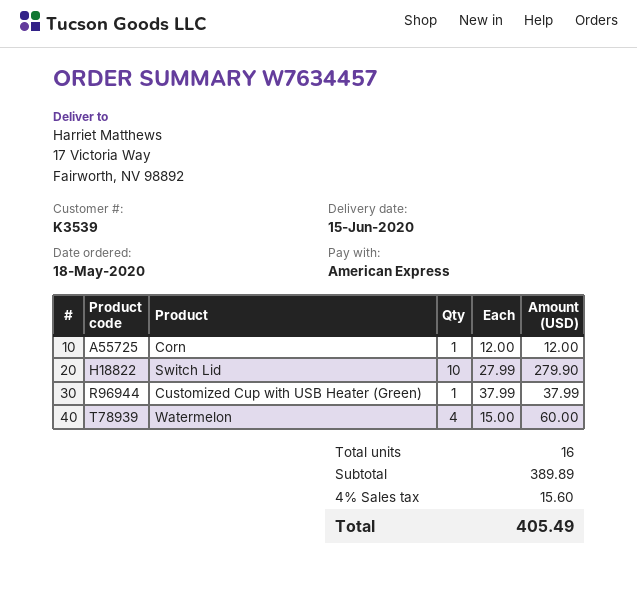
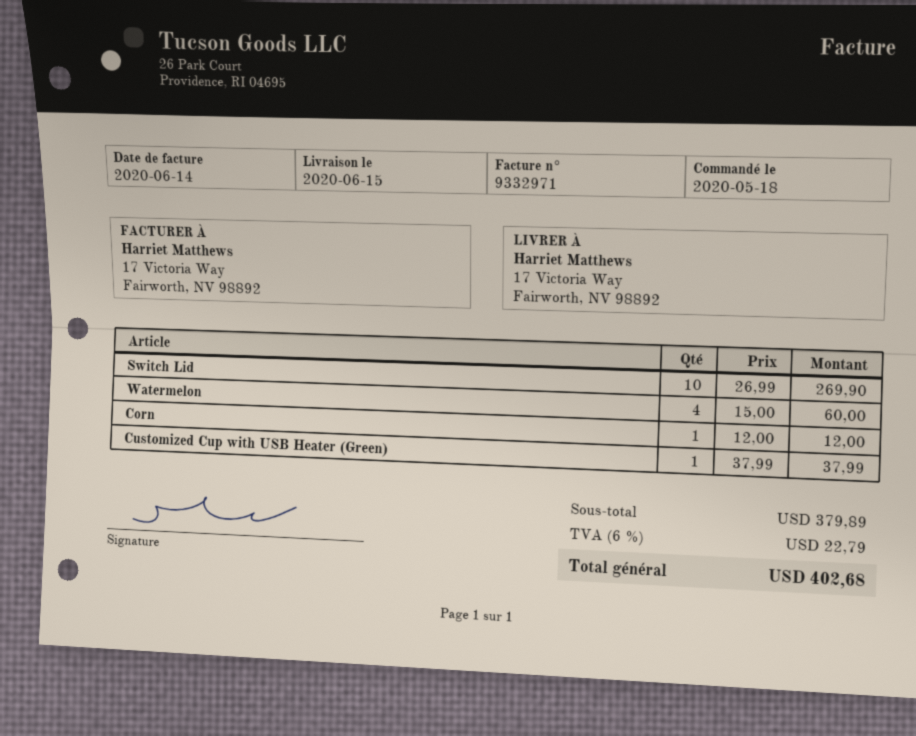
Switch Lid: 10 x 27.99 = 279.90 -> 10 x 26.99 = 269.90
subtotal: 389.89 -> 379.89
tax: 4% = 15.60 -> 6% = 22.79
total: 405.49 -> 402.68

